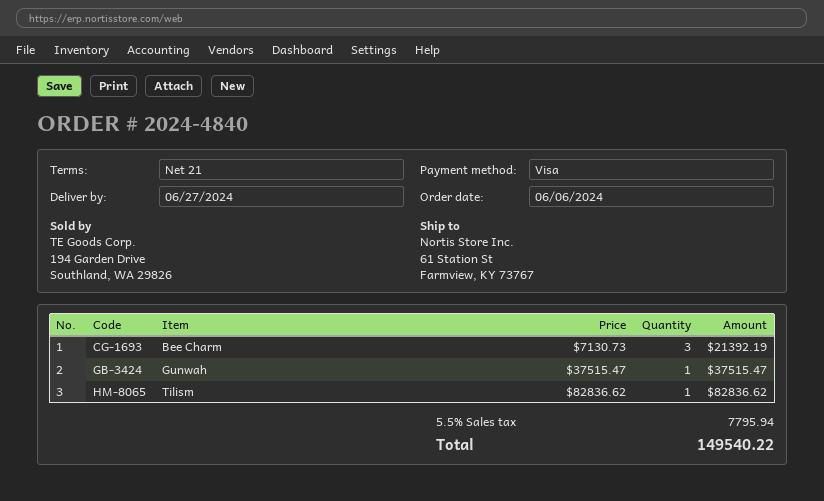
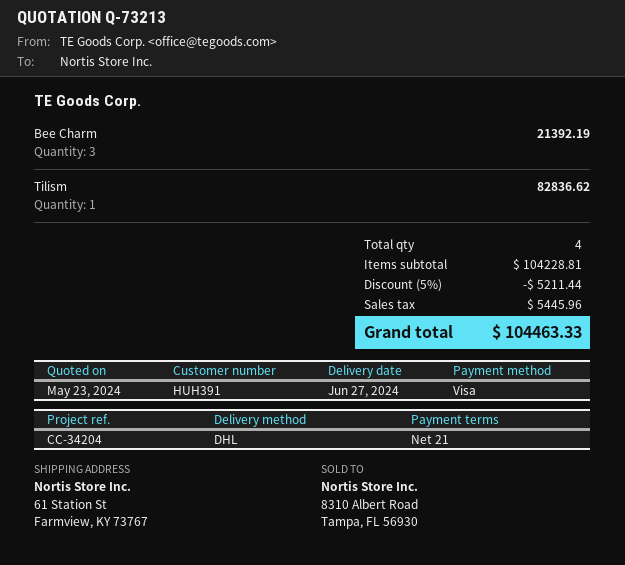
Gunwah: 1 for 37515.47 -> none
discount: none -> 5% = 5211.44
tax: 7795.94 -> 5445.96
total: 149540.22 -> 104463.33

